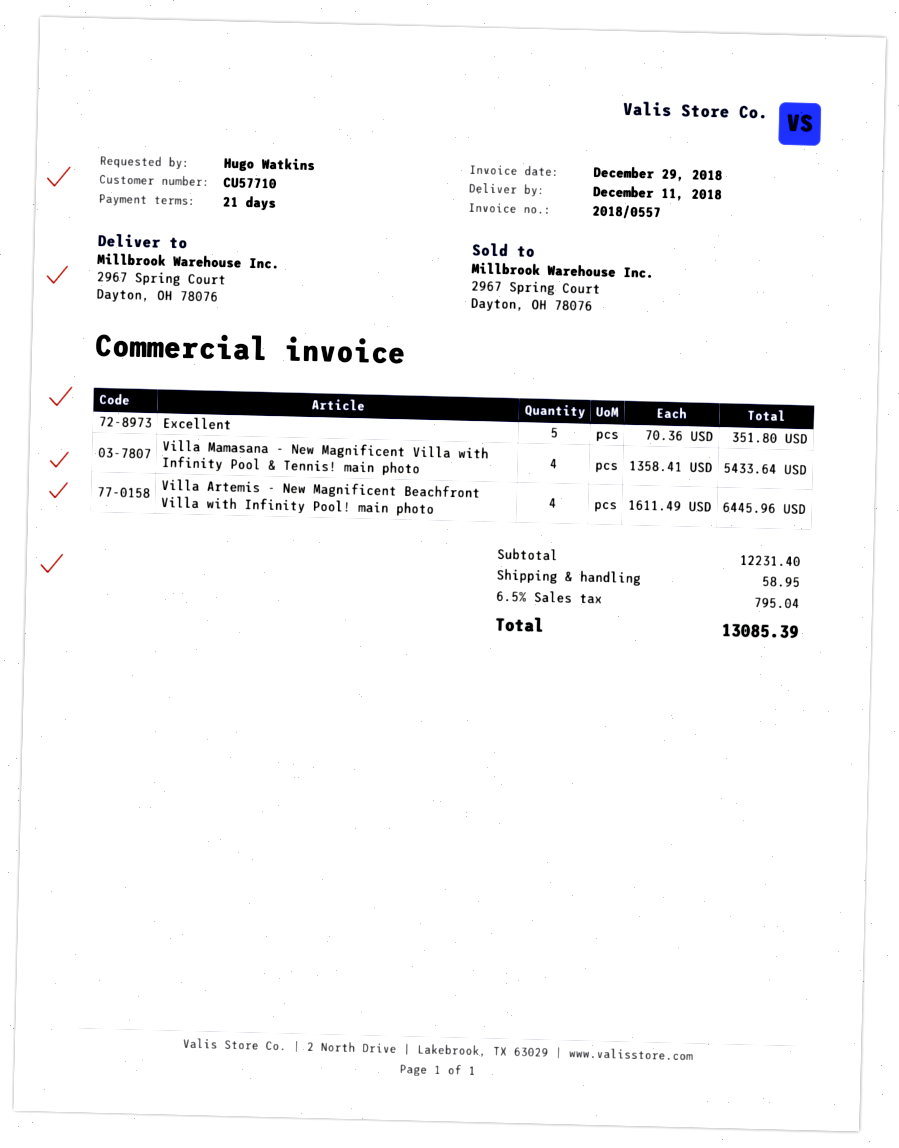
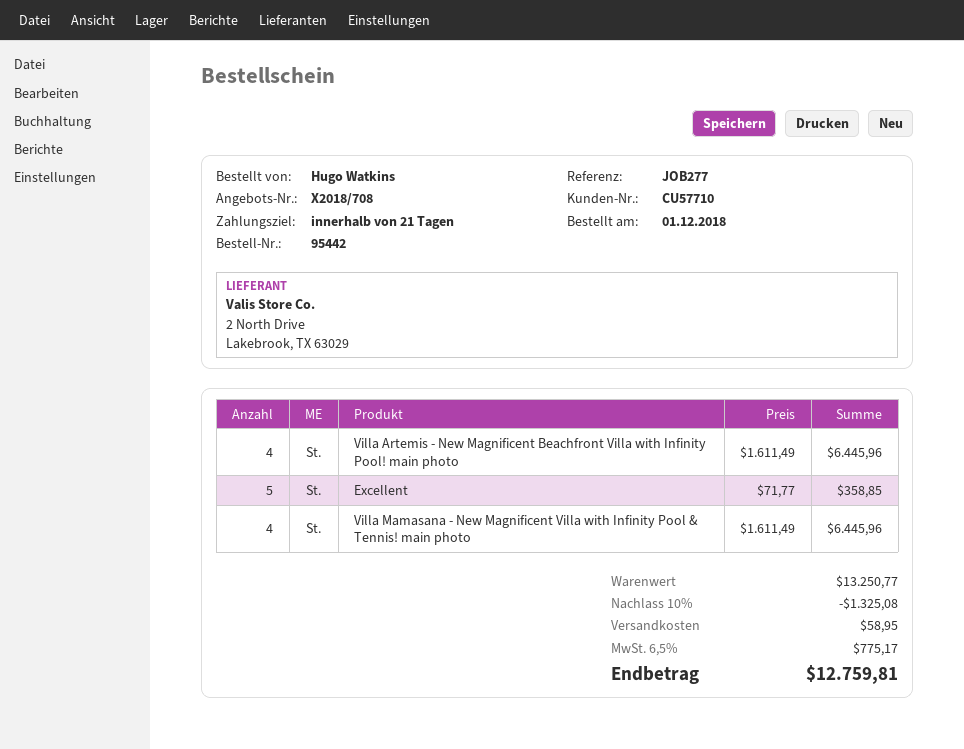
Excellent: 5 x 70.36 = 351.80 -> 5 x 71.77 = 358.85
Villa Mamasana - New Magnificent Villa with Infinity Pool & Tennis! main photo: 4 x 1358.41 = 5433.64 -> 4 x 1611.49 = 6445.96
subtotal: 12231.40 -> 13250.77
discount: none -> 10% = 1325.08
tax: 6.5% = 795.04 -> 6.5% = 775.17
total: 13085.39 -> 12759.81

